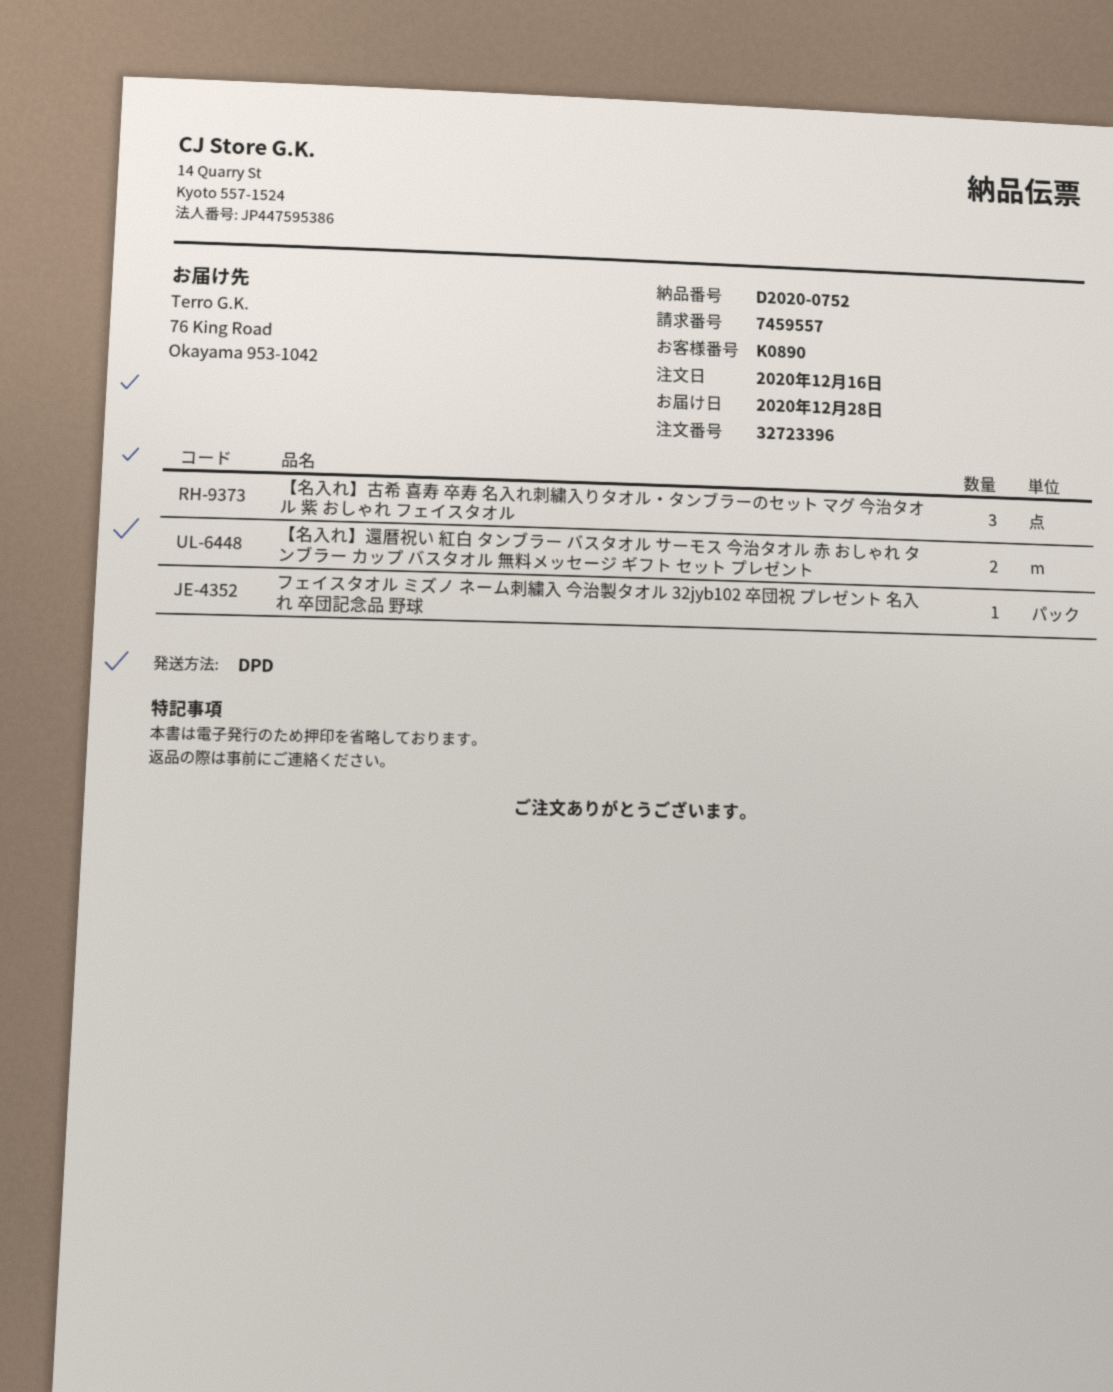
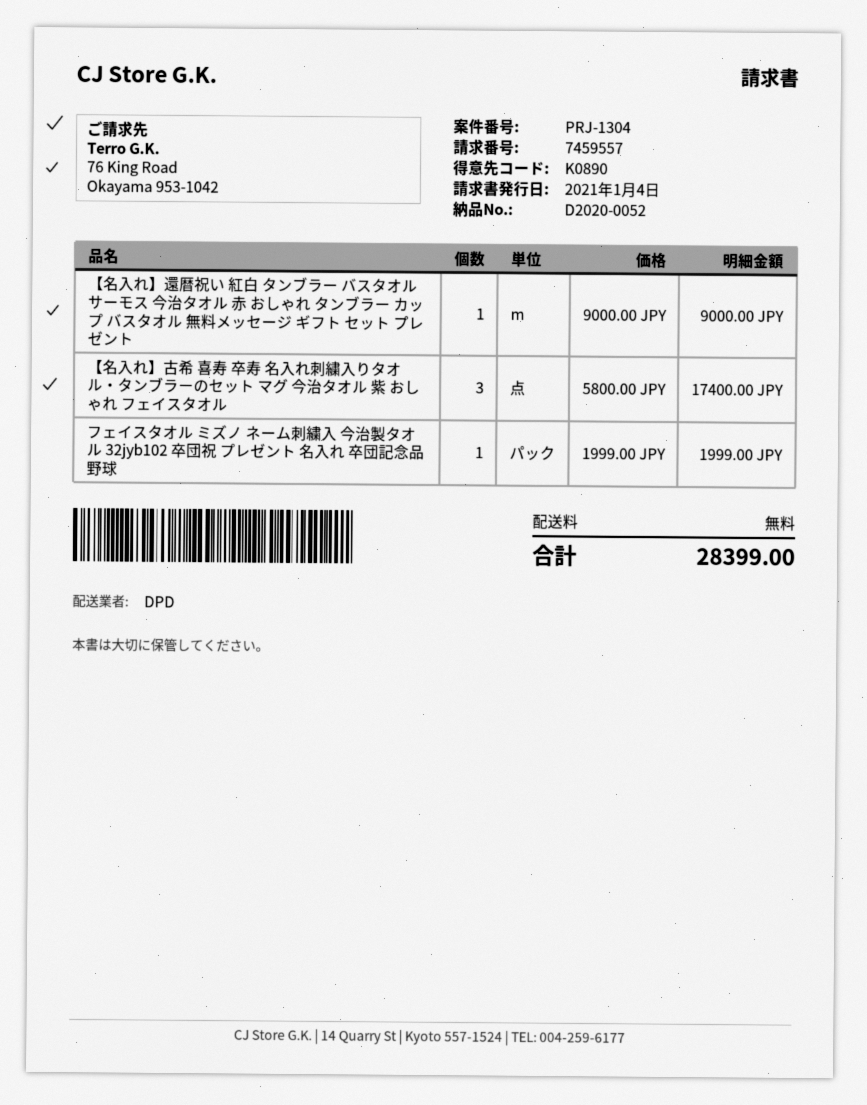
delivery note number: D2020-0752 -> D2020-0052
【名入れ】還暦祝い 紅白 タンブラー バスタオル サーモス 今治タオル 赤 おしゃれ タンブラー カップ バスタオル 無料メッセージ ギフト セット プレゼント: 2 -> 1

